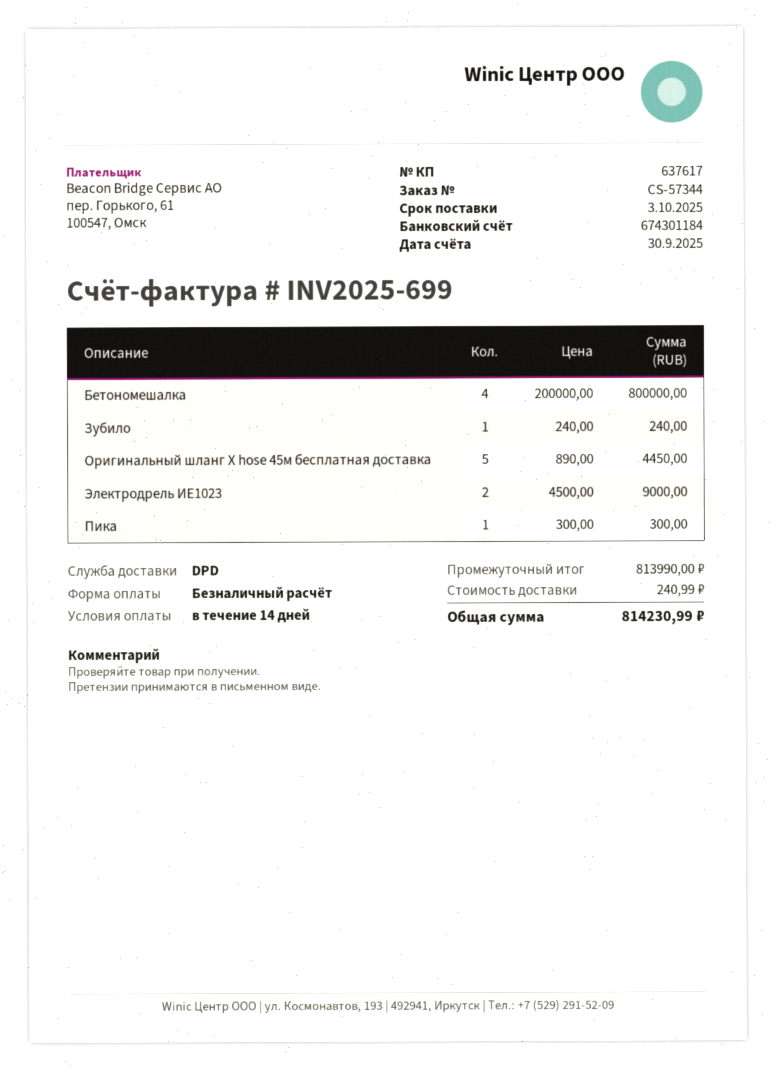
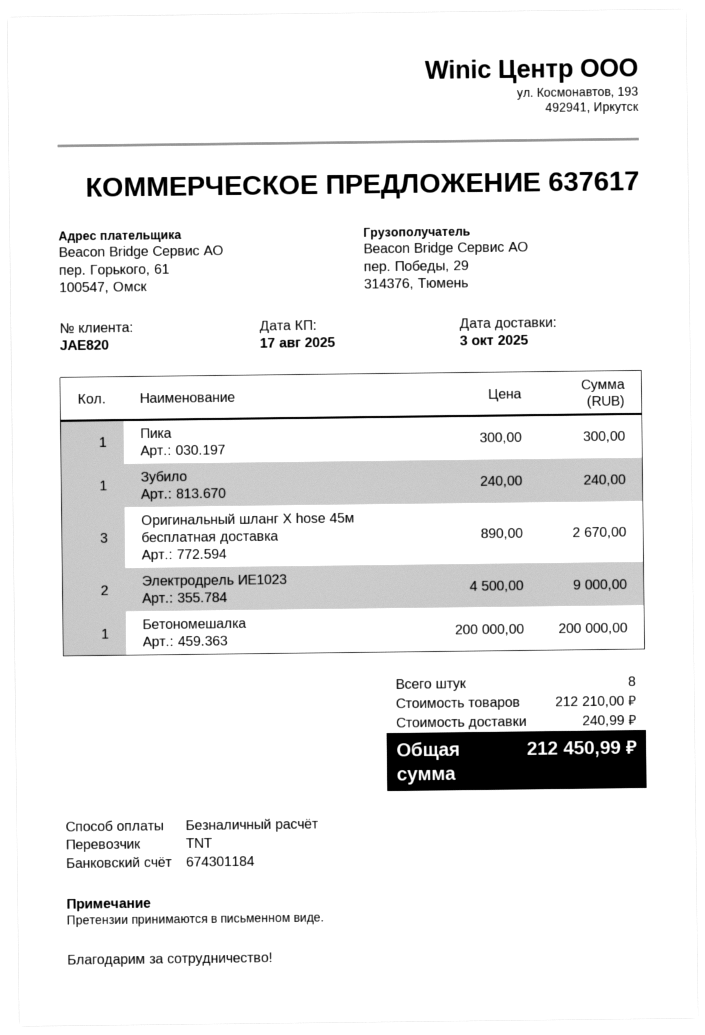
shipping method: DPD -> TNT
Бетономешалка: 4 x 200000.00 = 800000.00 -> 1 x 200000.00 = 200000.00
Opигинaльный шлaнг X hose 45м бecплaтнaя дocтaвкa: 5 x 890.00 = 4450.00 -> 3 x 890.00 = 2670.00
subtotal: 813990.00 -> 212210.00
total: 814230.99 -> 212450.99

